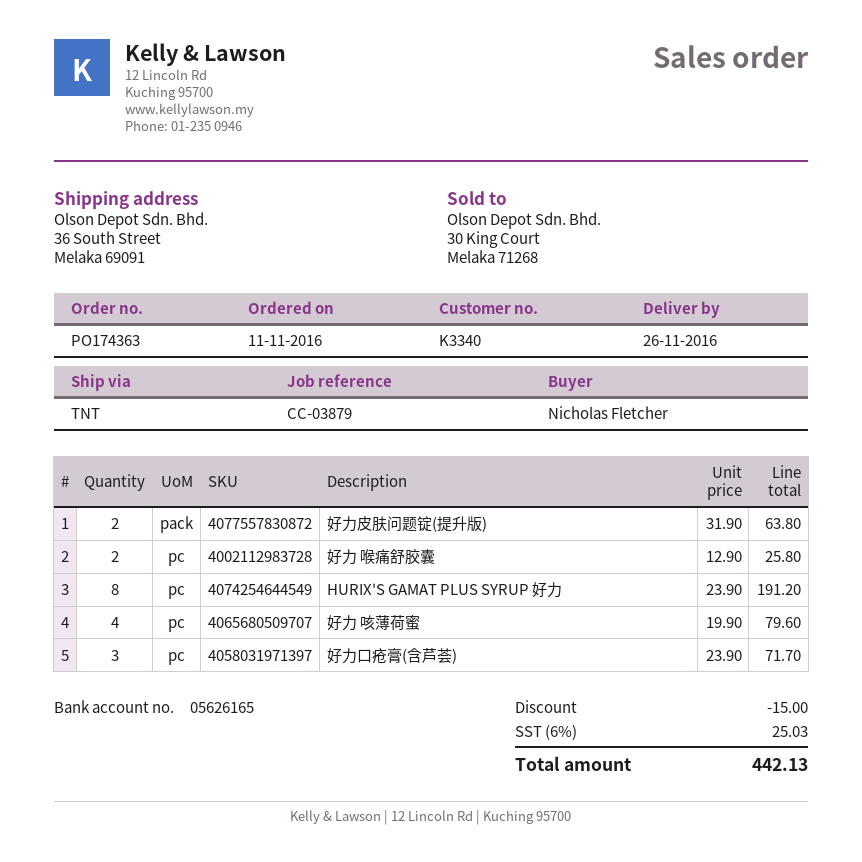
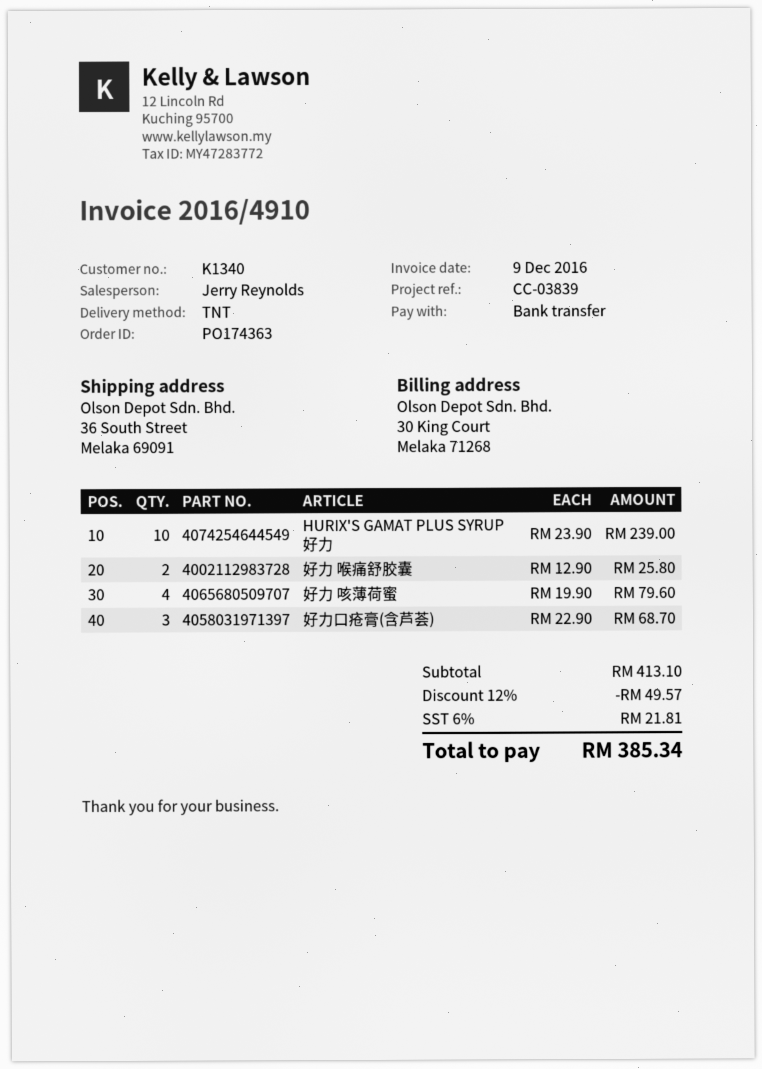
customer number: K3340 -> K1340
reference: CC-03879 -> CC-03839
好力皮肤问题锭(提升版): 2 x 31.90 = 63.80 -> none
HURIX'S GAMAT PLUS SYRUP 好力: 8 x 23.90 = 191.20 -> 10 x 23.90 = 239.00
好力口疮膏(含芦荟): 3 x 23.90 = 71.70 -> 3 x 22.90 = 68.70
discount: 15.00 -> 49.57
tax: 6% = 25.03 -> 6% = 21.81
total: 442.13 -> 385.34

